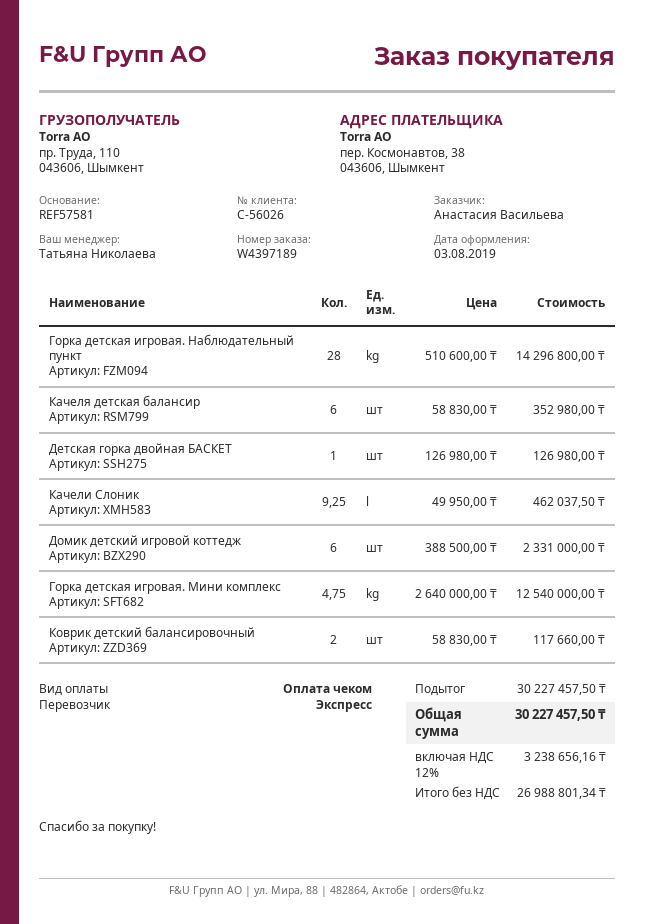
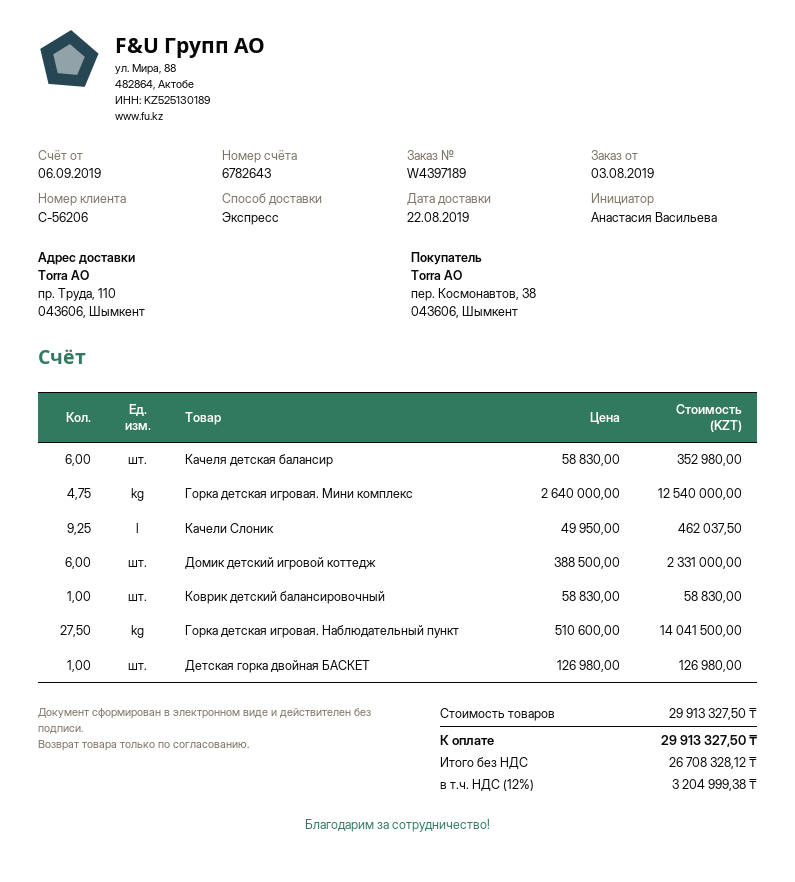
customer number: C-56026 -> C-56206
Горка детская игровая. Наблюдательный пункт: 28 x 510600.00 = 14296800.00 -> 27.5 x 510600.00 = 14041500.00
Коврик детский балансировочный: 2 x 58830.00 = 117660.00 -> 1 x 58830.00 = 58830.00
subtotal: 30227457.50 -> 29913327.50
net: 26988801.34 -> 26708328.12
tax: 12% = 3238656.16 -> 12% = 3204999.38
total: 30227457.50 -> 29913327.50

